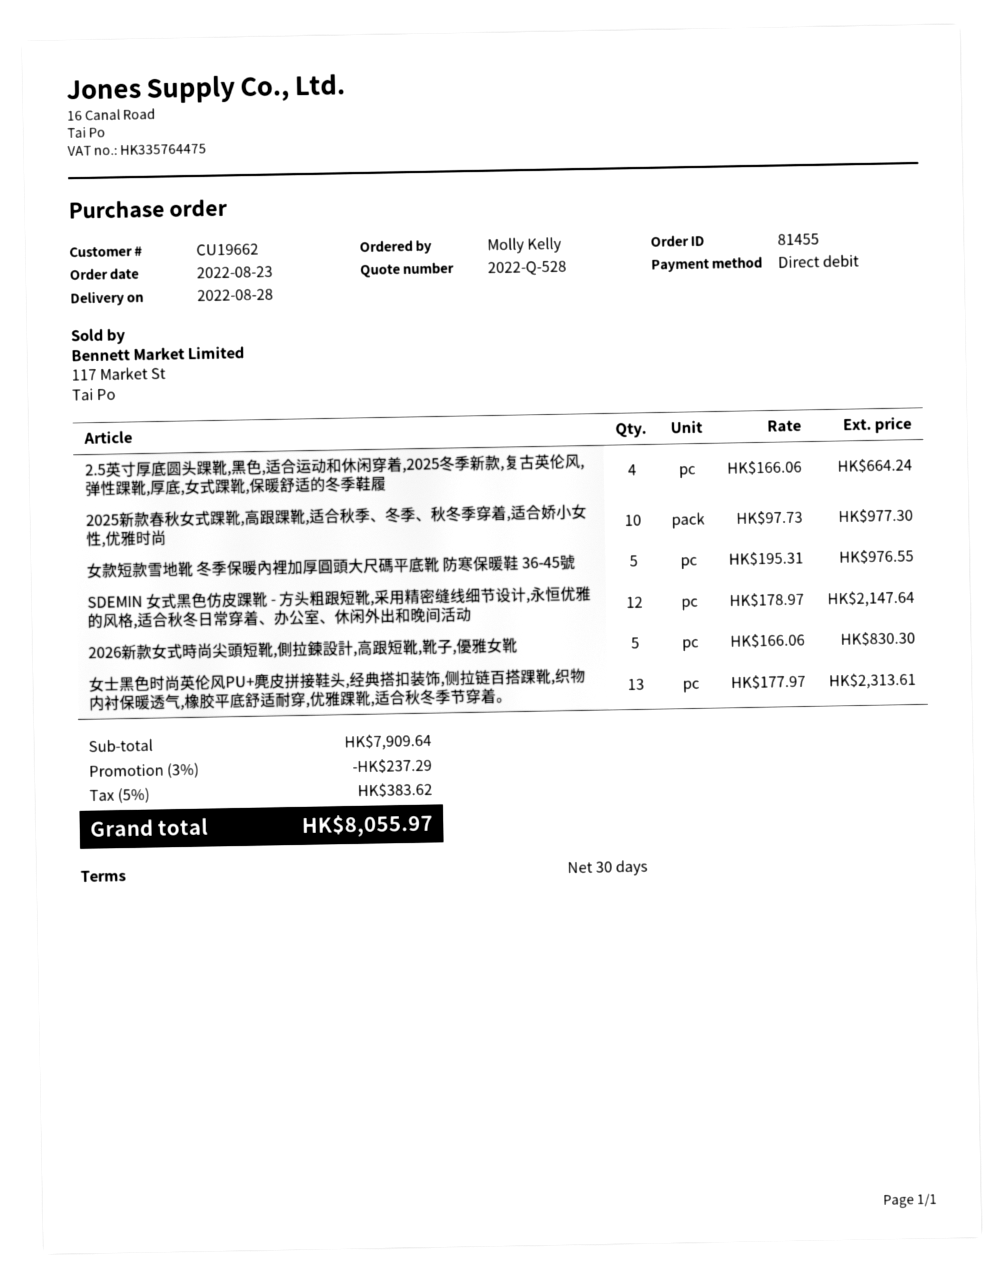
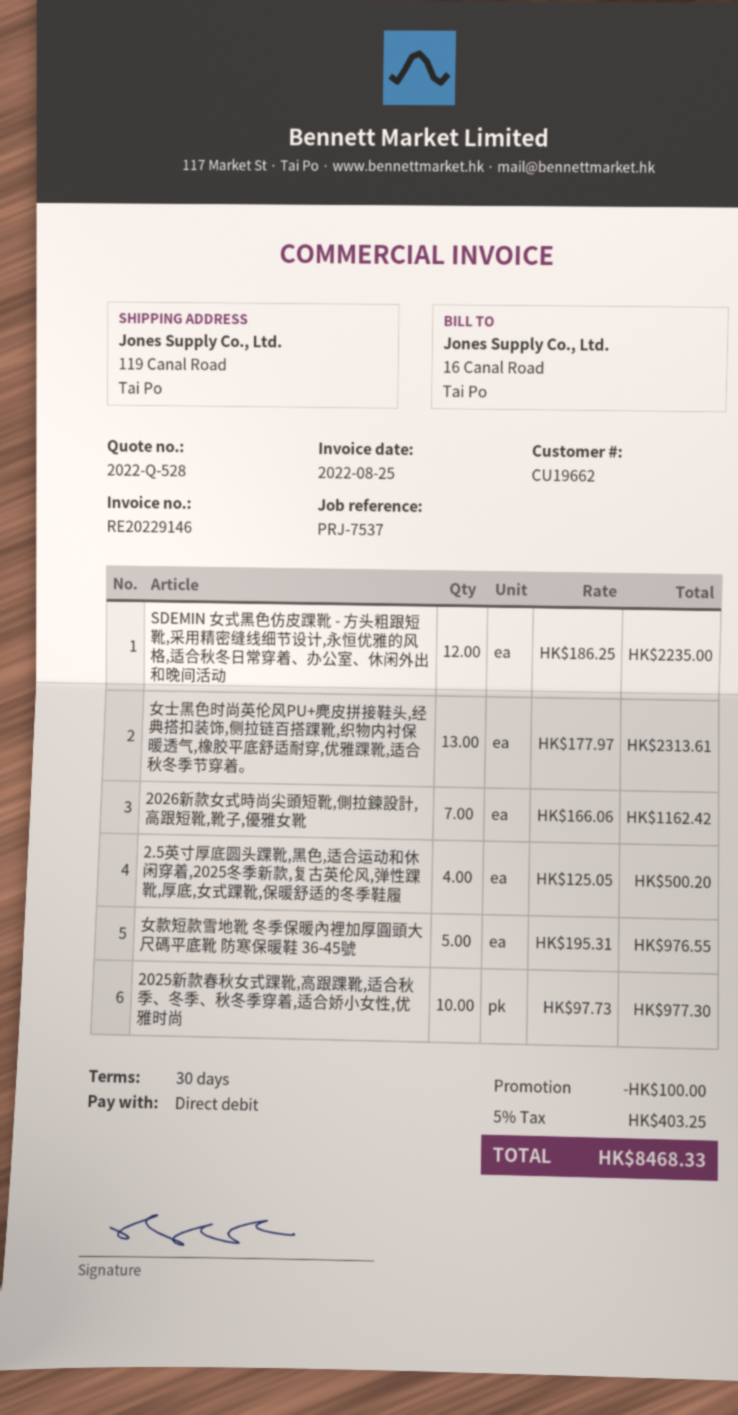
2.5英寸厚底圆头踝靴,黑色,适合运动和休闲穿着,2025冬季新款,复古英伦风,弹性踝靴,厚底,女式踝靴,保暖舒适的冬季鞋履: 4 x 166.06 = 664.24 -> 4 x 125.05 = 500.20
SDEMIN 女式黑色仿皮踝靴 - 方头粗跟短靴,采用精密缝线细节设计,永恒优雅的风格,适合秋冬日常穿着、办公室、休闲外出和晚间活动: 12 x 178.97 = 2147.64 -> 12 x 186.25 = 2235.00
2026新款女式時尚尖頭短靴,側拉鍊設計,高跟短靴,靴子,優雅女靴: 5 x 166.06 = 830.30 -> 7 x 166.06 = 1162.42
discount: 237.29 -> 100.00
tax: 5% = 383.62 -> 5% = 403.25
total: 8055.97 -> 8468.33

